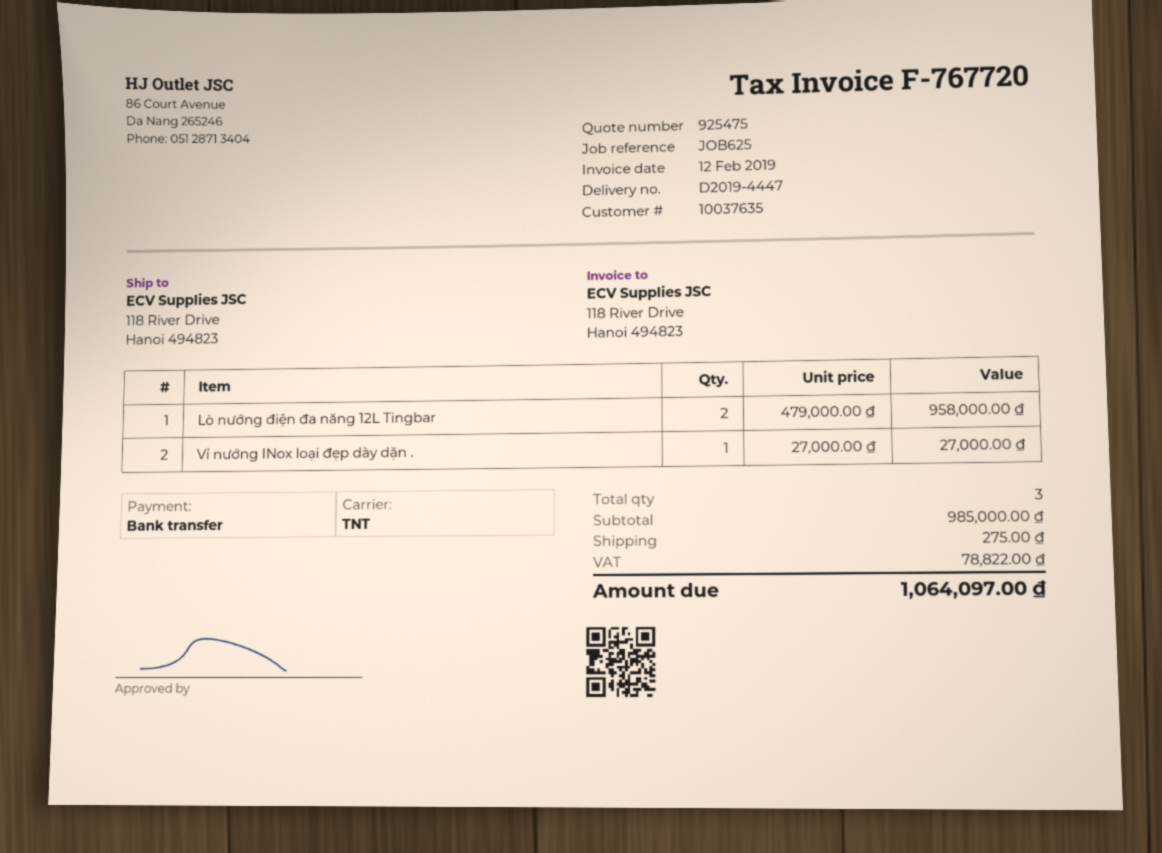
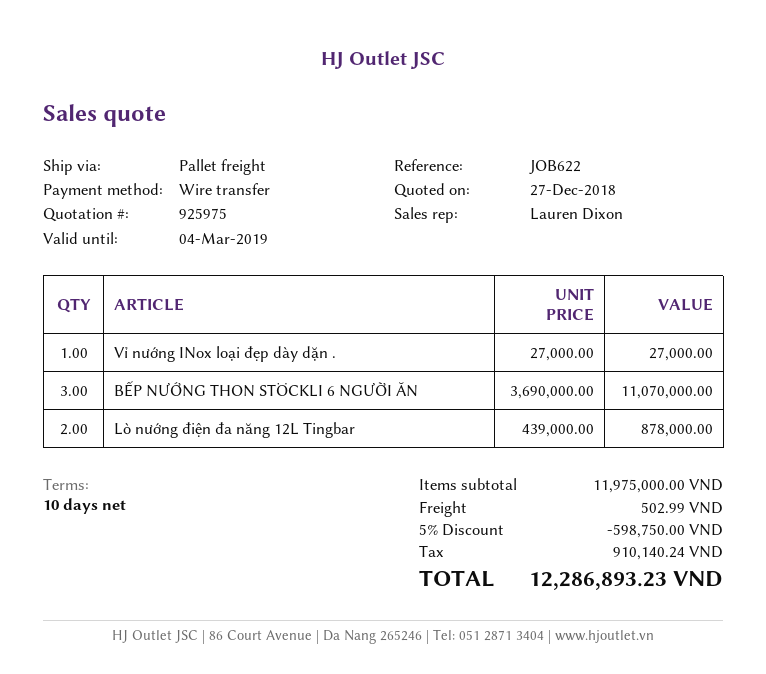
quote number: 925475 -> 925975
reference: JOB625 -> JOB622
shipping method: TNT -> pallet freight
Lò nướng điện đa năng 12L Tingbar: 2 x 479000.00 = 958000.00 -> 2 x 439000.00 = 878000.00
BẾP NƯỚNG THON STÖCKLI 6 NGƯỜI ĂN: none -> 3 x 3690000.00 = 11070000.00
subtotal: 985000.00 -> 11975000.00
discount: none -> 5% = 598750.00
shipping: 275.00 -> 502.99
tax: 78822.00 -> 910140.24
total: 1064097.00 -> 12286893.23

